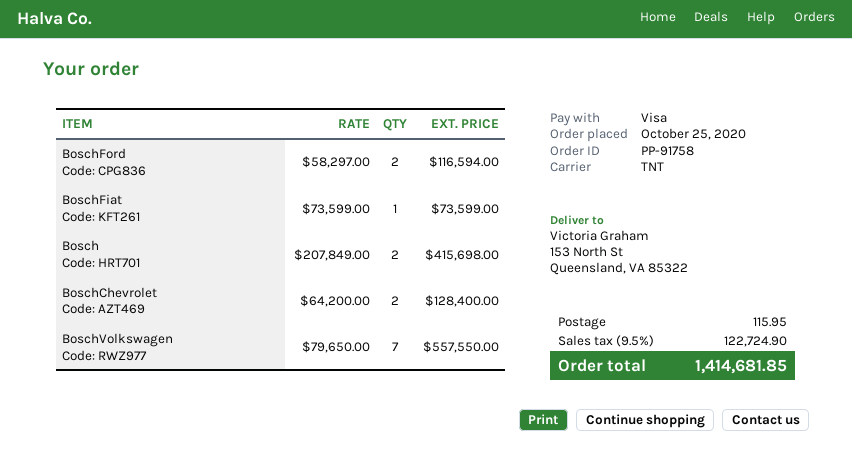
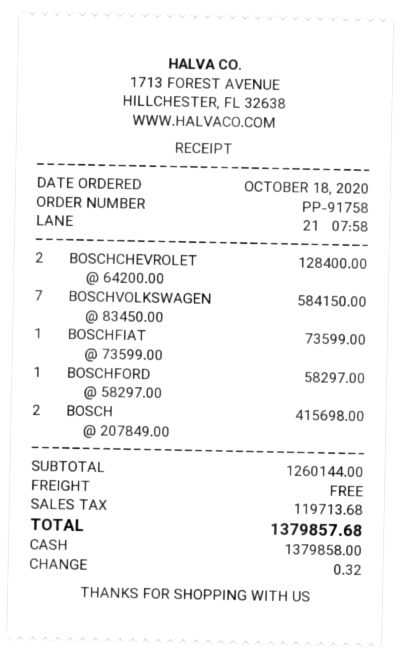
order date: 2020-10-25 -> 2020-10-18
payment method: Visa -> cash
BoschFord: 2 x 58297.00 = 116594.00 -> 1 x 58297.00 = 58297.00
BoschVolkswagen: 7 x 79650.00 = 557550.00 -> 7 x 83450.00 = 584150.00
shipping: 115.95 -> 0.00
tax: 122724.90 -> 119713.68
total: 1414681.85 -> 1379857.68

